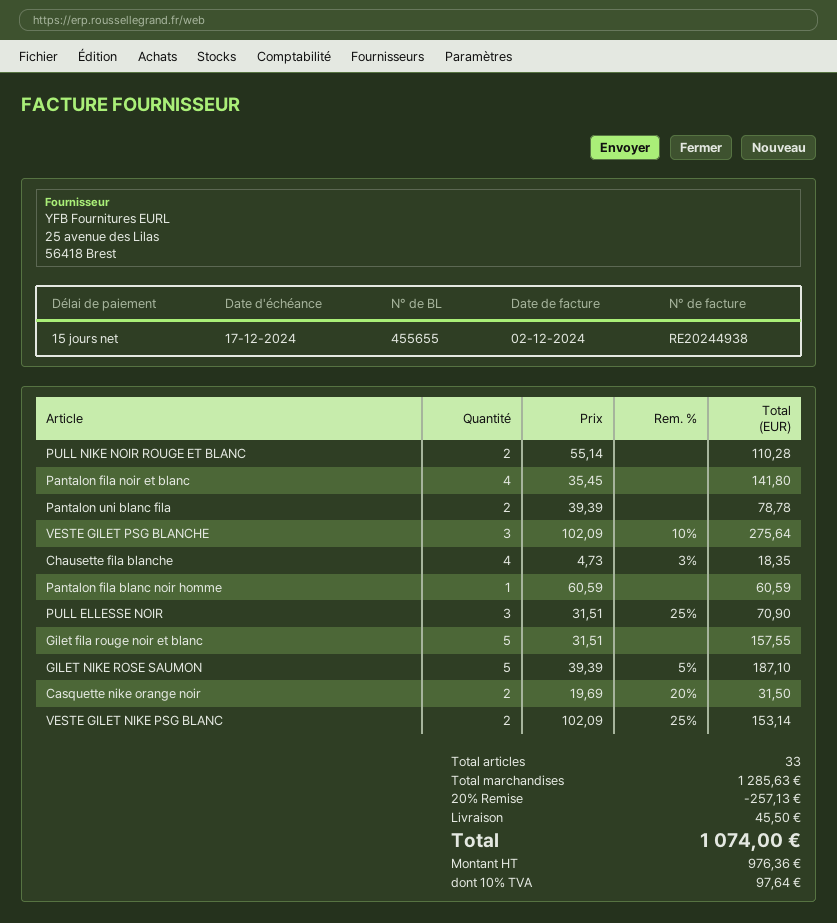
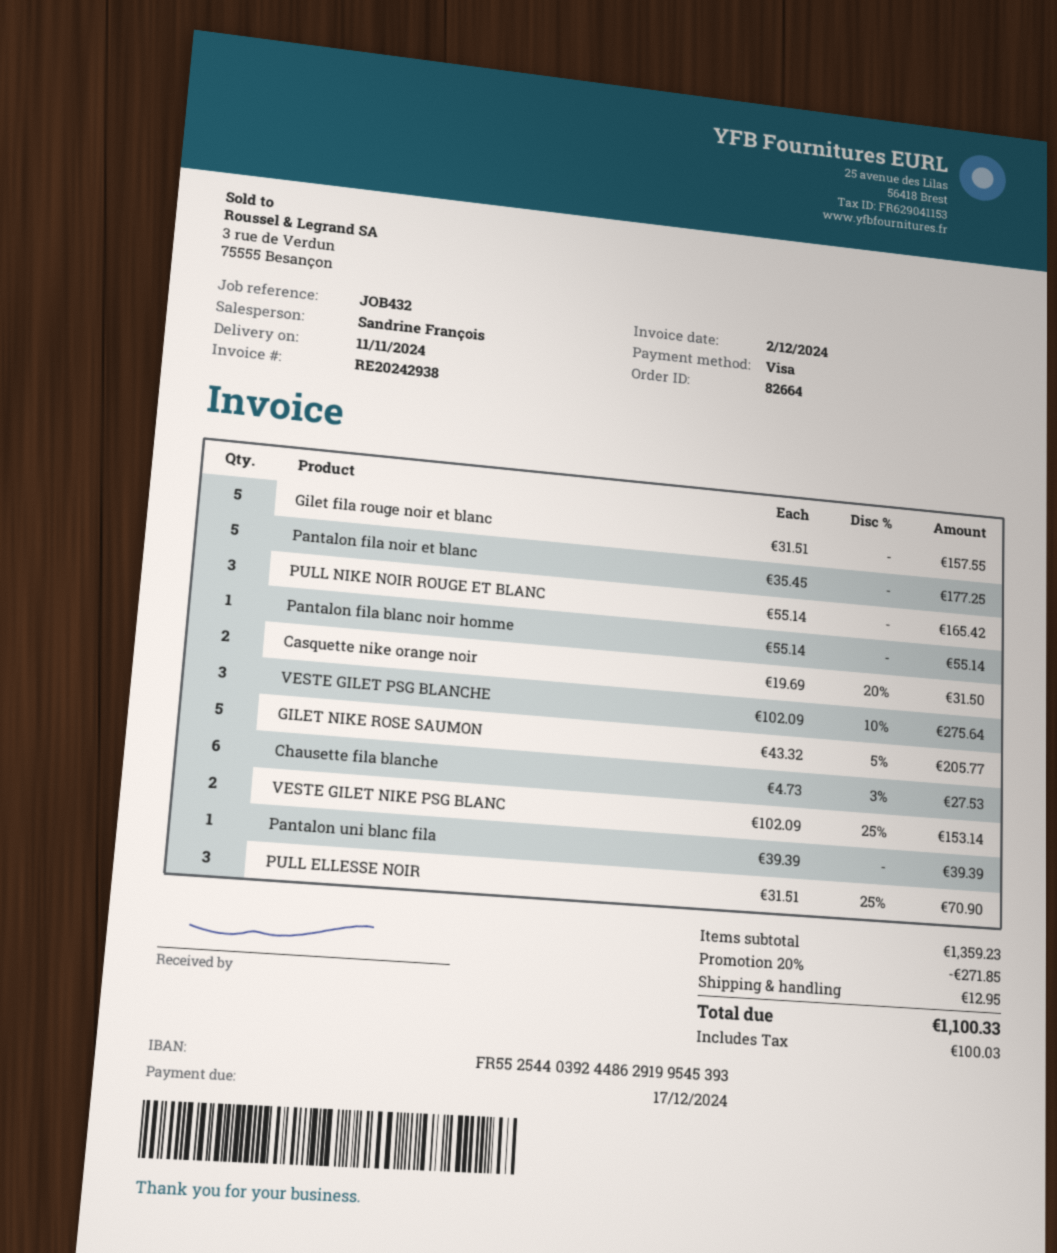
invoice number: RE20244938 -> RE20242938
PULL NIKE NOIR ROUGE ET BLANC: 2 x 55.14 = 110.28 -> 3 x 55.14 = 165.42
Pantalon fila noir et blanc: 4 x 35.45 = 141.80 -> 5 x 35.45 = 177.25
Pantalon uni blanc fila: 2 x 39.39 = 78.78 -> 1 x 39.39 = 39.39
Chausette fila blanche: 4 x 4.73 - 3% = 18.35 -> 6 x 4.73 - 3% = 27.53
Pantalon fila blanc noir homme: 1 x 60.59 = 60.59 -> 1 x 55.14 = 55.14
GILET NIKE ROSE SAUMON: 5 x 39.39 - 5% = 187.10 -> 5 x 43.32 - 5% = 205.77
subtotal: 1285.63 -> 1359.23
discount: 20% = 257.13 -> 20% = 271.85
shipping: 45.50 -> 12.95
tax: 97.64 -> 100.03
total: 1074.00 -> 1100.33

